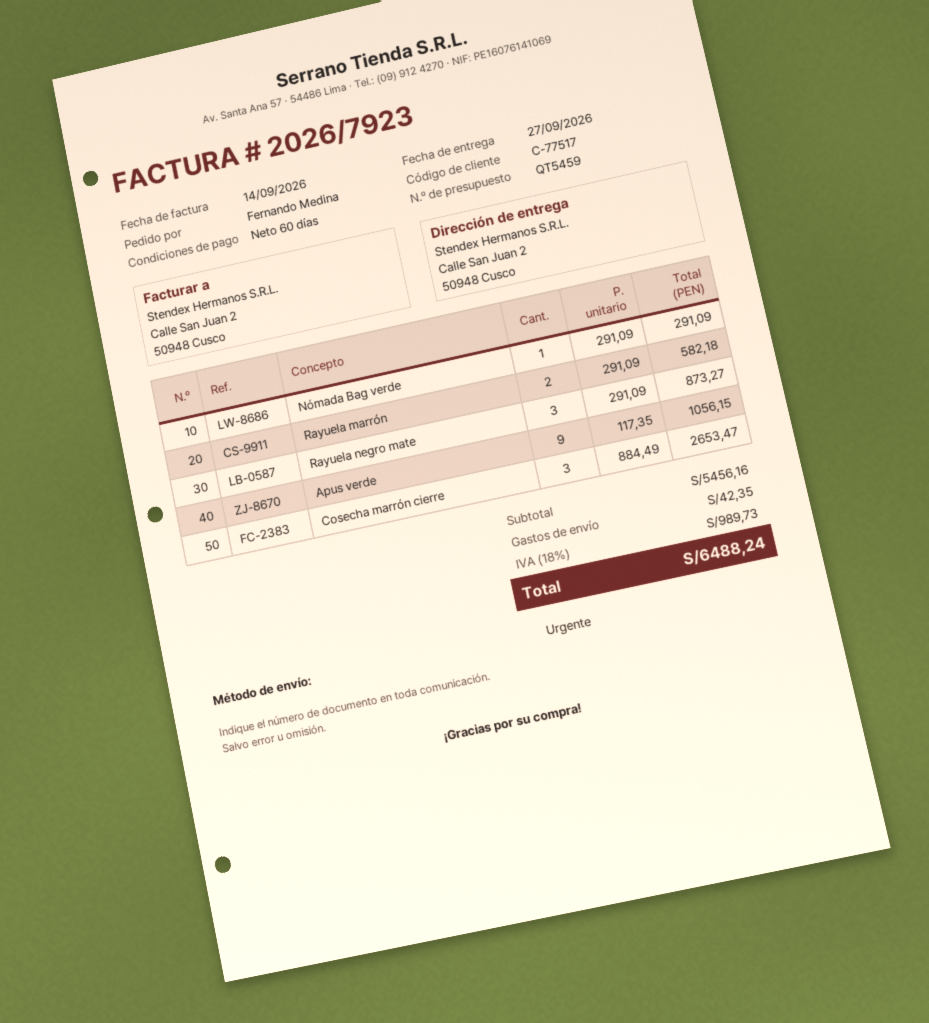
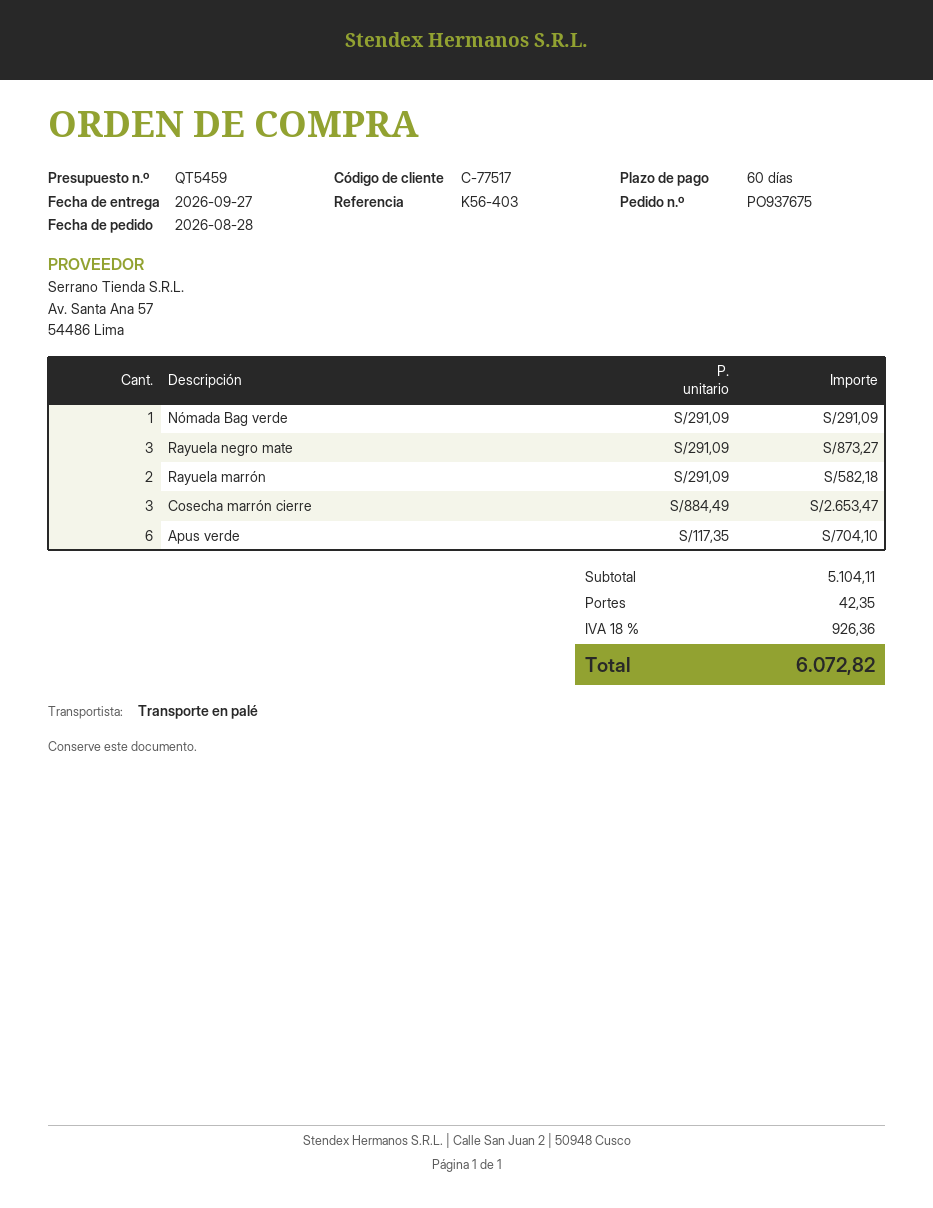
shipping method: express -> pallet freight
Apus verde: 9 x 117.35 = 1056.15 -> 6 x 117.35 = 704.10
subtotal: 5456.16 -> 5104.11
tax: 18% = 989.73 -> 18% = 926.36
total: 6488.24 -> 6072.82

